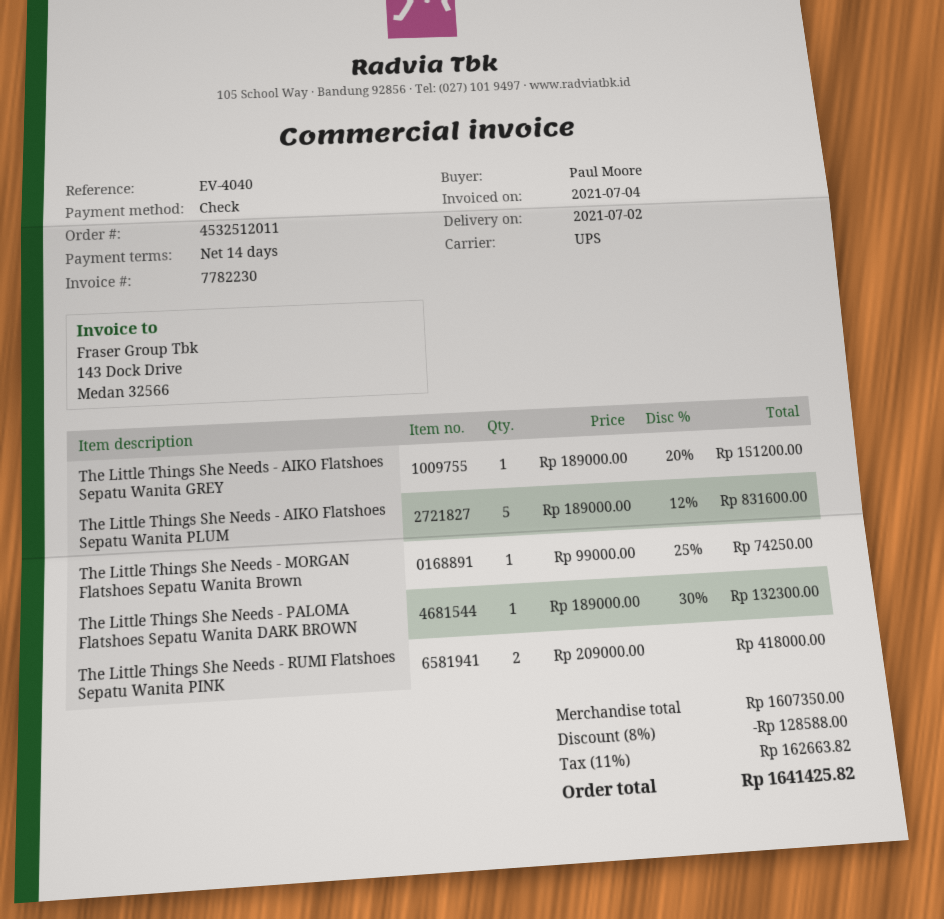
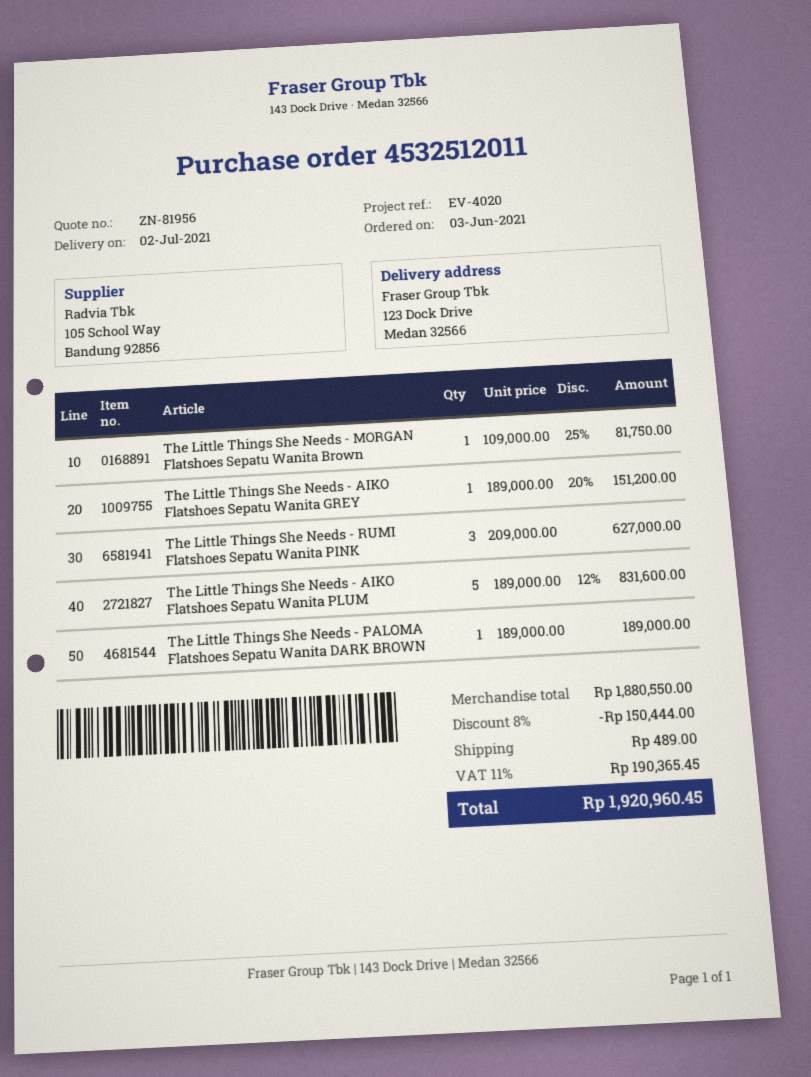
reference: EV-4040 -> EV-4020
The Little Things She Needs - MORGAN Flatshoes Sepatu Wanita Brown: 1 x 99000.00 - 25% = 74250.00 -> 1 x 109000.00 - 25% = 81750.00
The Little Things She Needs - PALOMA Flatshoes Sepatu Wanita DARK BROWN: 1 x 189000.00 - 30% = 132300.00 -> 1 x 189000.00 = 189000.00
The Little Things She Needs - RUMI Flatshoes Sepatu Wanita PINK: 2 x 209000.00 = 418000.00 -> 3 x 209000.00 = 627000.00
subtotal: 1607350.00 -> 1880550.00
discount: 8% = 128588.00 -> 8% = 150444.00
shipping: none -> 489.00
tax: 11% = 162663.82 -> 11% = 190365.45
total: 1641425.82 -> 1920960.45

